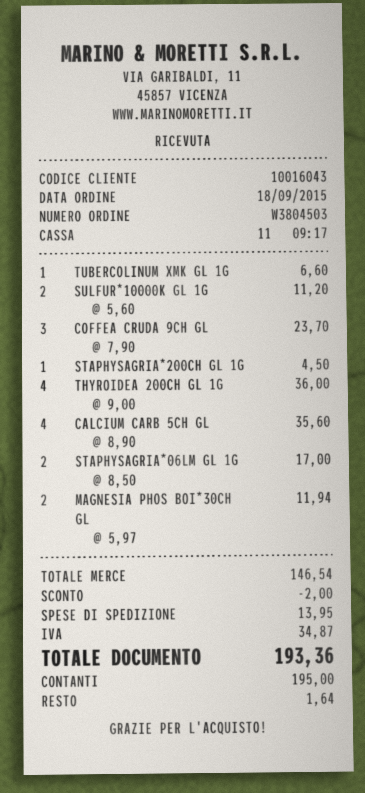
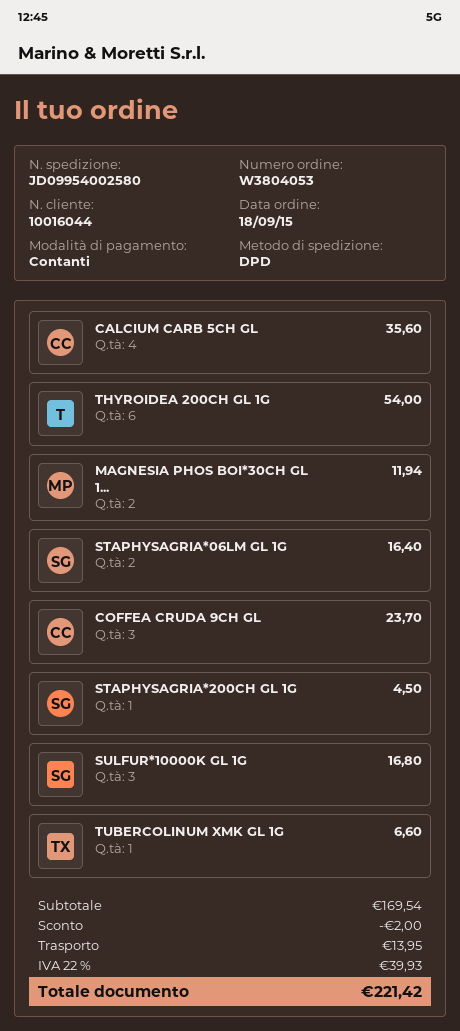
order number: W3804503 -> W3804053
customer number: 10016043 -> 10016044
SULFUR*10000K GL 1G: 2 for 11.20 -> 3 for 16.80
THYROIDEA 200CH GL 1G: 4 for 36.00 -> 6 for 54.00
STAPHYSAGRIA*06LM GL 1G: 2 for 17.00 -> 2 for 16.40
subtotal: 146.54 -> 169.54
tax: 34.87 -> 39.93
total: 193.36 -> 221.42

